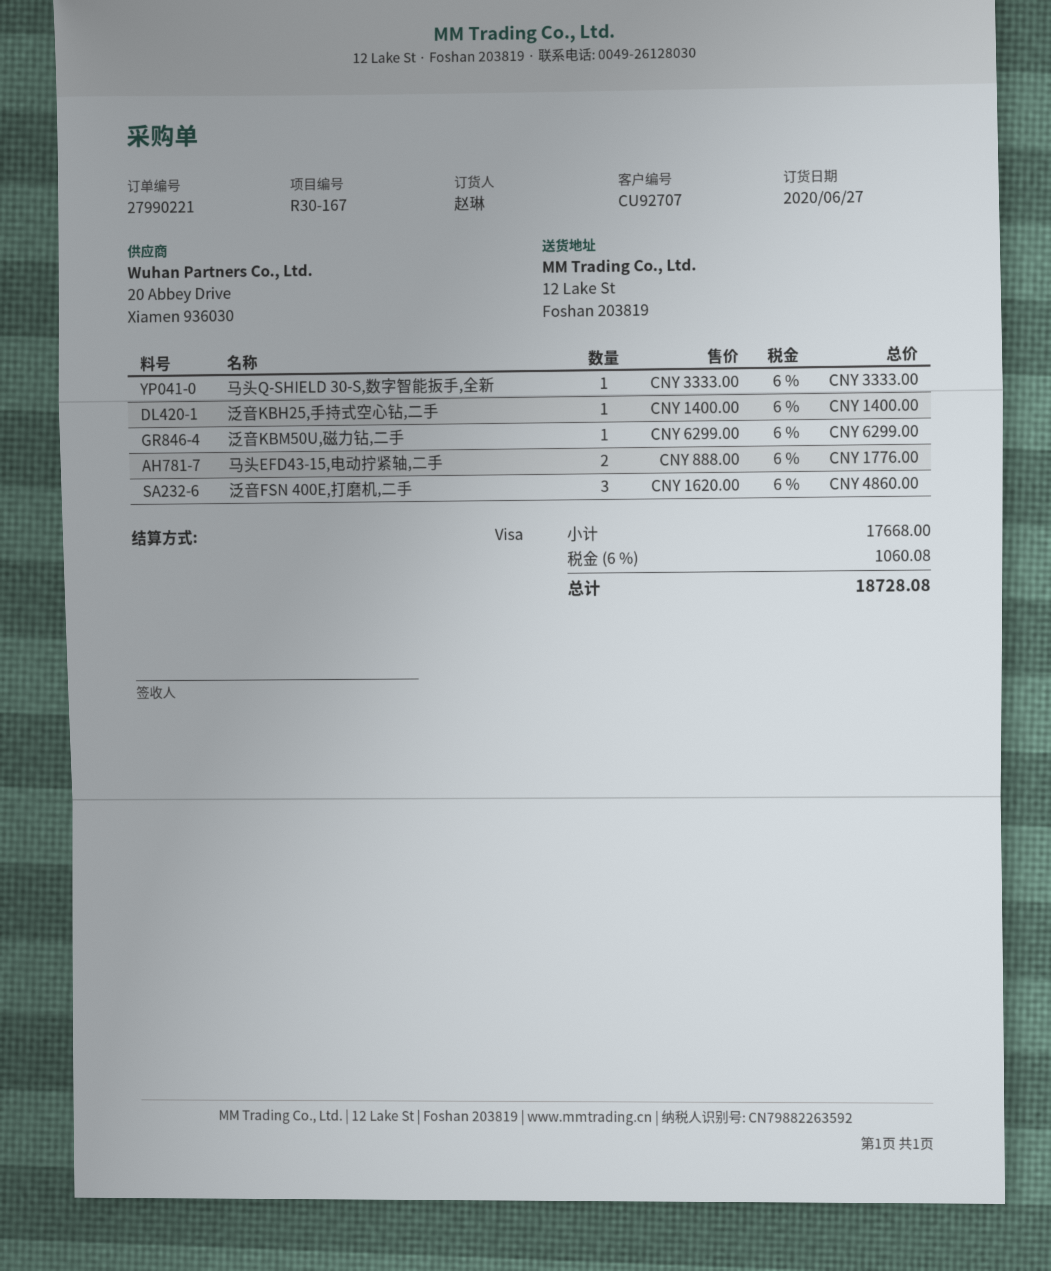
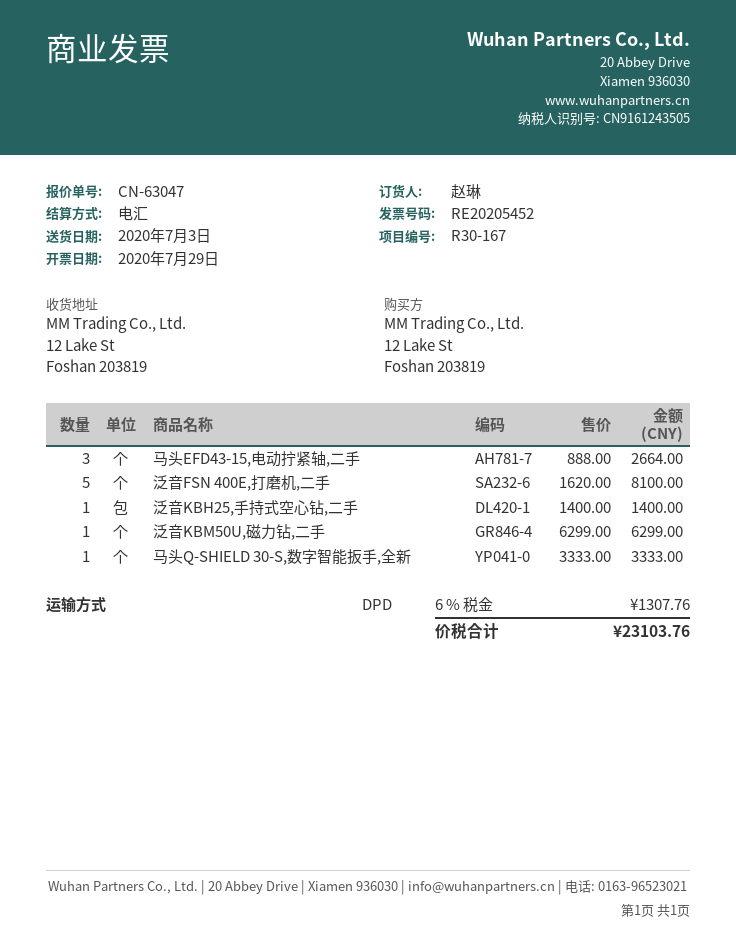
payment method: Visa -> bank transfer
马头EFD43-15,电动拧紧轴,二手: 2 x 888.00 = 1776.00 -> 3 x 888.00 = 2664.00
泛音FSN 400E,打磨机,二手: 3 x 1620.00 = 4860.00 -> 5 x 1620.00 = 8100.00
tax: 6% = 1060.08 -> 6% = 1307.76
total: 18728.08 -> 23103.76

